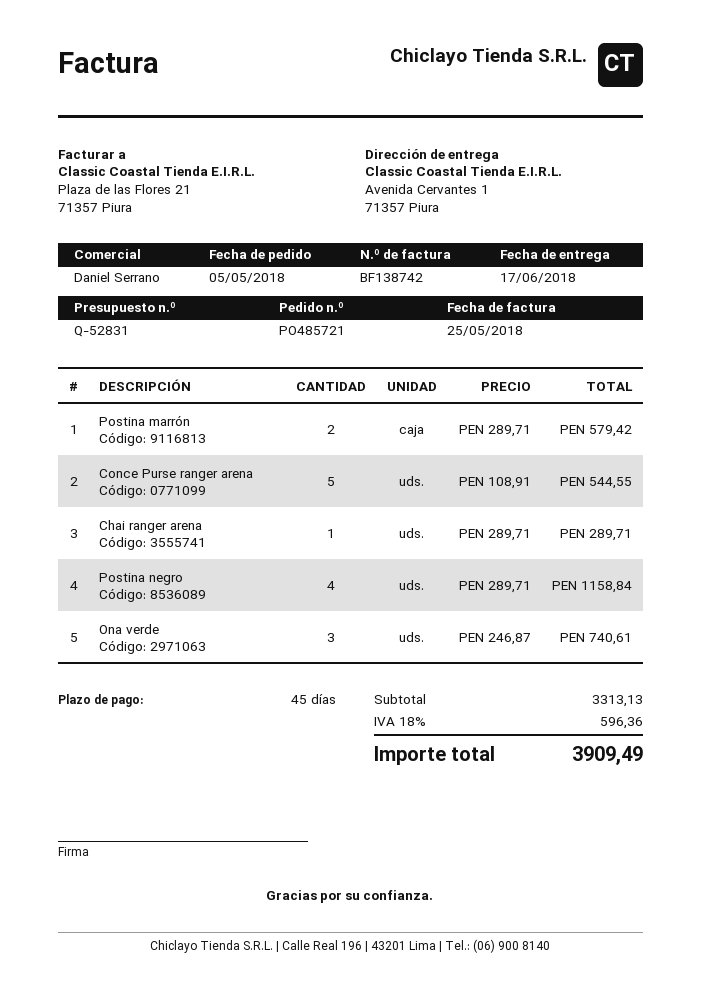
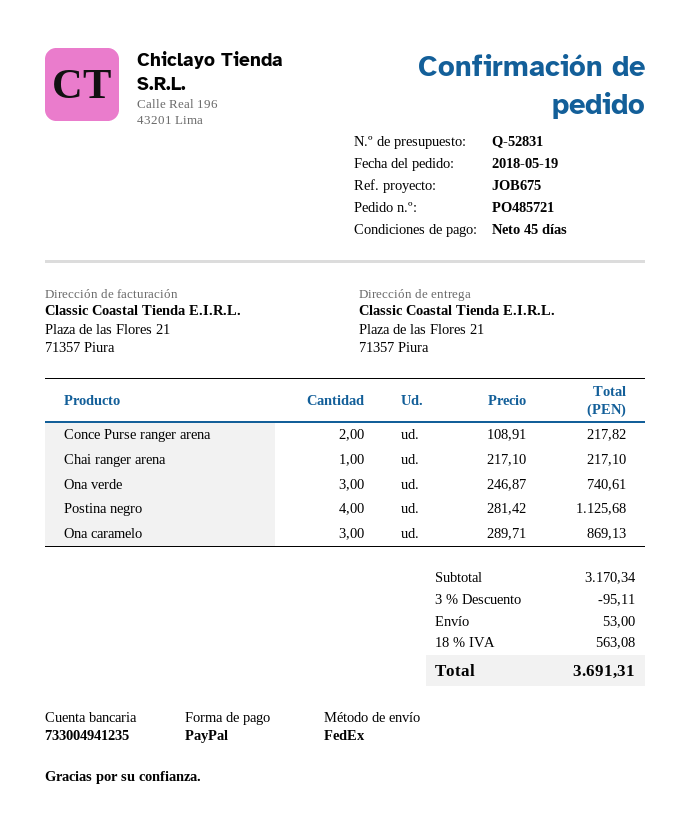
order date: 2018-05-05 -> 2018-05-19
ship to: Avenida Cervantes 1, 71357 Piura -> Plaza de las Flores 21, 71357 Piura
Postina marrón: 2 x 289.71 = 579.42 -> none
Conce Purse ranger arena: 5 x 108.91 = 544.55 -> 2 x 108.91 = 217.82
Chai ranger arena: 1 x 289.71 = 289.71 -> 1 x 217.10 = 217.10
Postina negro: 4 x 289.71 = 1158.84 -> 4 x 281.42 = 1125.68
Ona caramelo: none -> 3 x 289.71 = 869.13
subtotal: 3313.13 -> 3170.34
discount: none -> 3% = 95.11
shipping: none -> 53.00
tax: 18% = 596.36 -> 18% = 563.08
total: 3909.49 -> 3691.31

